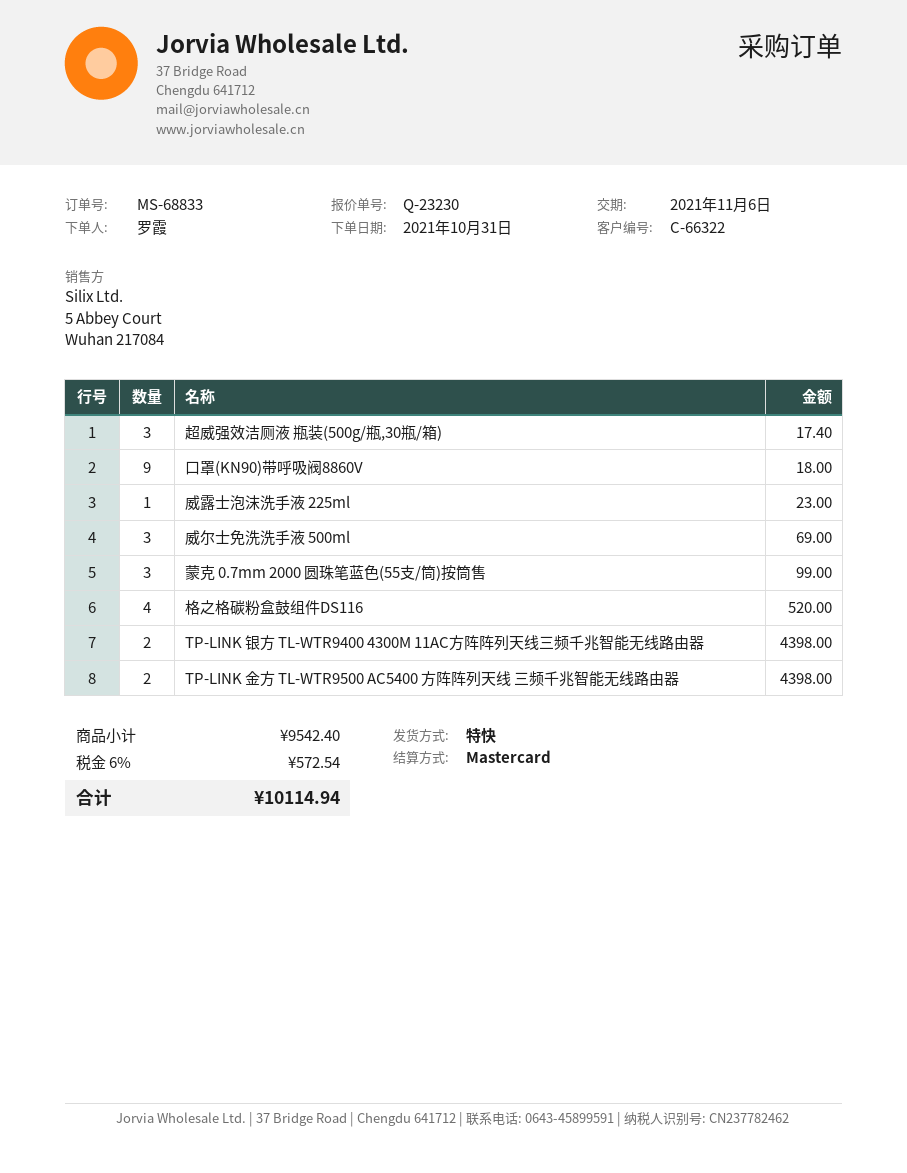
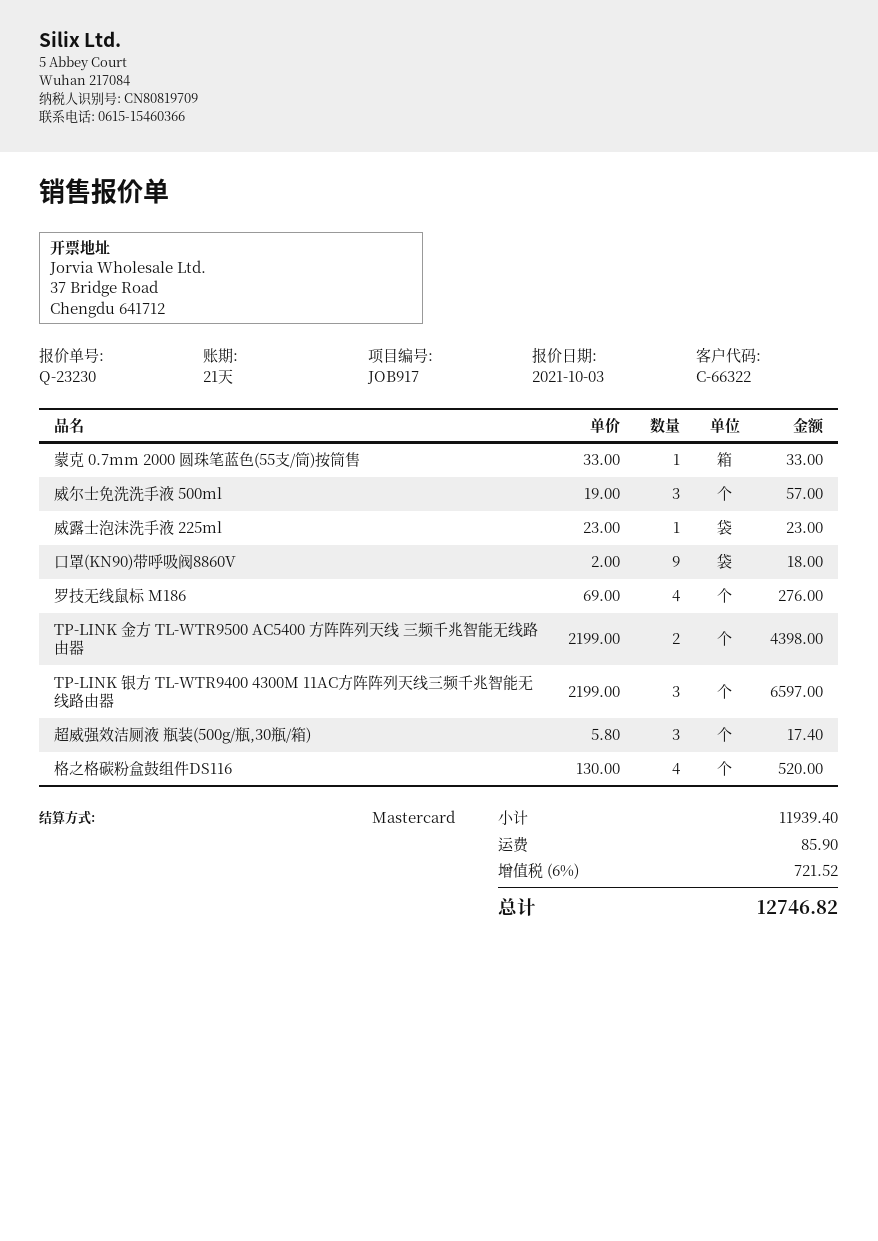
威尔士免洗洗手液 500ml: 3 for 69.00 -> 3 for 57.00
蒙克 0.7mm 2000 圆珠笔蓝色(55支/筒)按筒售: 3 for 99.00 -> 1 for 33.00
TP-LINK 银方 TL-WTR9400 4300M 11AC方阵阵列天线三频千兆智能无线路由器: 2 for 4398.00 -> 3 for 6597.00
罗技无线鼠标 M186: none -> 4 for 276.00
subtotal: 9542.40 -> 11939.40
shipping: none -> 85.90
tax: 6% = 572.54 -> 6% = 721.52
total: 10114.94 -> 12746.82

